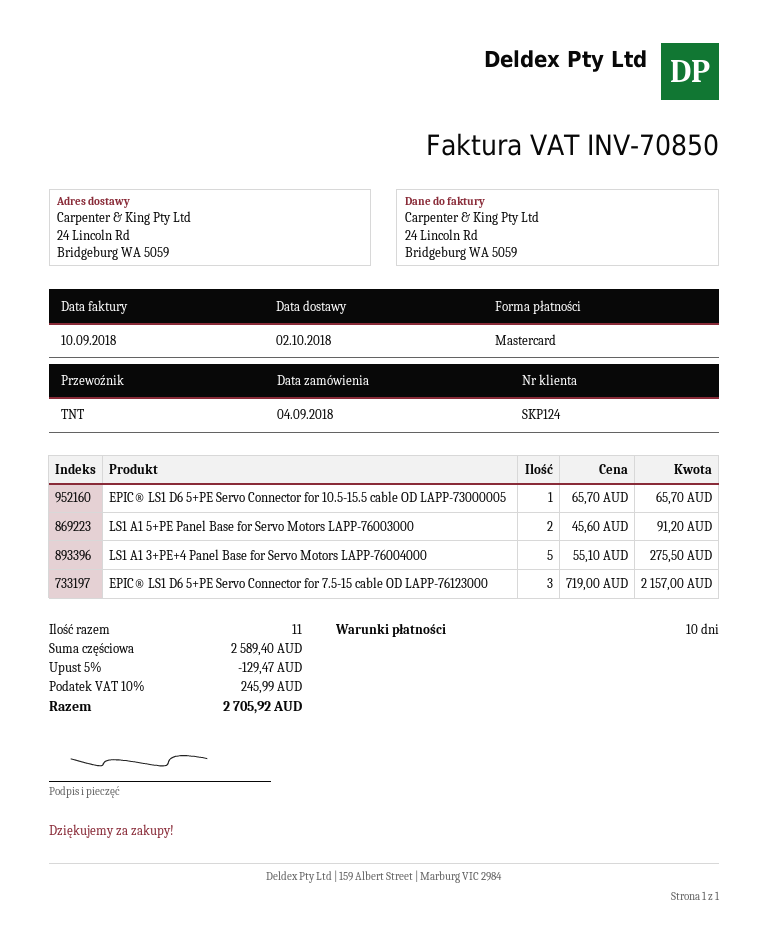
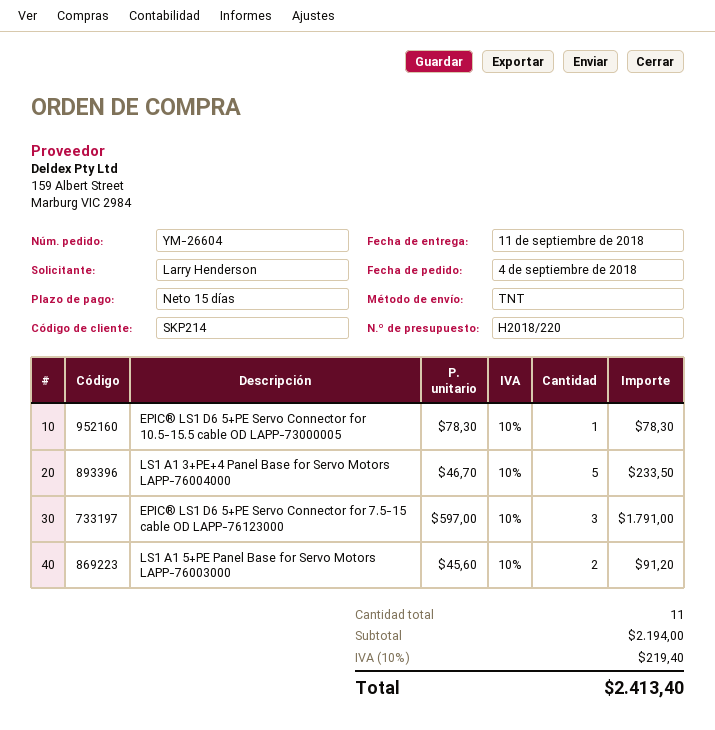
delivery date: 2018-10-02 -> 2018-09-11
payment terms: 10 days -> 15 days
customer number: SKP124 -> SKP214
EPIC® LS1 D6 5+PE Servo Connector for 10.5-15.5 cable OD LAPP-73000005: 1 x 65.70 = 65.70 -> 1 x 78.30 = 78.30
LS1 A1 3+PE+4 Panel Base for Servo Motors LAPP-76004000: 5 x 55.10 = 275.50 -> 5 x 46.70 = 233.50
EPIC® LS1 D6 5+PE Servo Connector for 7.5-15 cable OD LAPP-76123000: 3 x 719.00 = 2157.00 -> 3 x 597.00 = 1791.00
subtotal: 2589.40 -> 2194.00
discount: 5% = 129.47 -> none
tax: 10% = 245.99 -> 10% = 219.40
total: 2705.92 -> 2413.40

